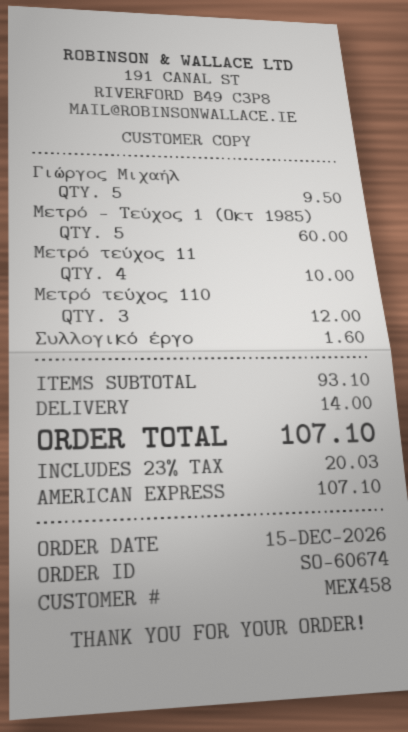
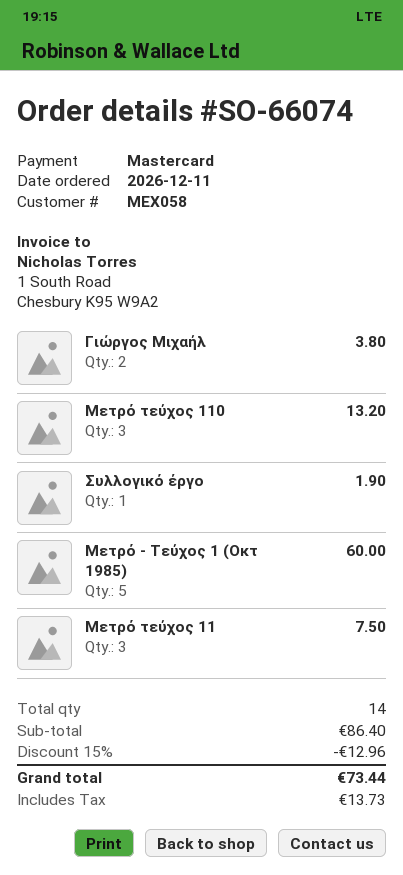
order number: SO-60674 -> SO-66074
order date: 2026-12-15 -> 2026-12-11
customer number: MEX458 -> MEX058
payment method: American Express -> Mastercard
Γιώργος Μιχαήλ: 5 for 9.50 -> 2 for 3.80
Μετρό τεύχος 11: 4 for 10.00 -> 3 for 7.50
Μετρό τεύχος 110: 3 for 12.00 -> 3 for 13.20
Συλλογικό έργο: 1 for 1.60 -> 1 for 1.90
subtotal: 93.10 -> 86.40
discount: none -> 15% = 12.96
shipping: 14.00 -> none
tax: 20.03 -> 13.73
total: 107.10 -> 73.44

